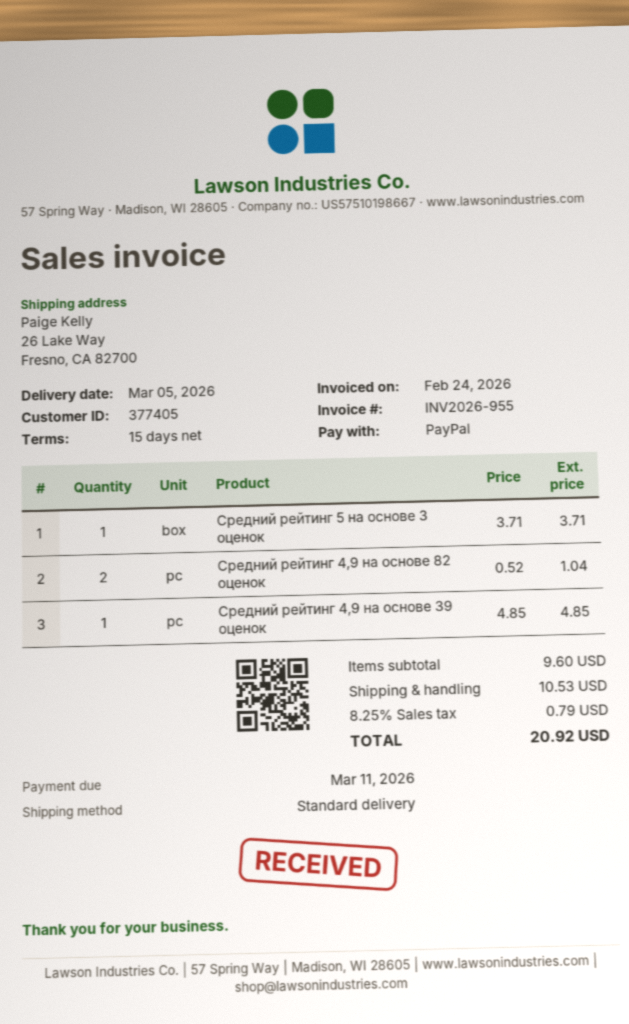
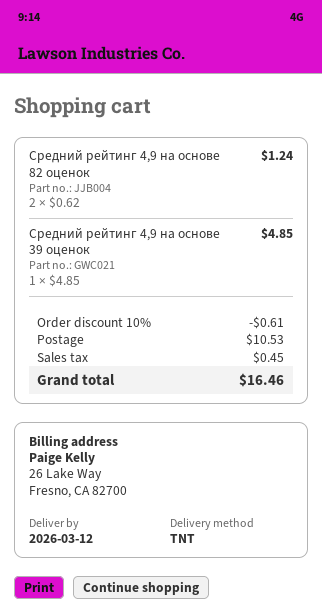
delivery date: 2026-03-05 -> 2026-03-12
shipping method: standard -> TNT
Средний рейтинг 5 на основе 3 оценок: 1 x 3.71 = 3.71 -> none
Средний рейтинг 4,9 на основе 82 оценок: 2 x 0.52 = 1.04 -> 2 x 0.62 = 1.24
discount: none -> 10% = 0.61
tax: 0.79 -> 0.45
total: 20.92 -> 16.46

